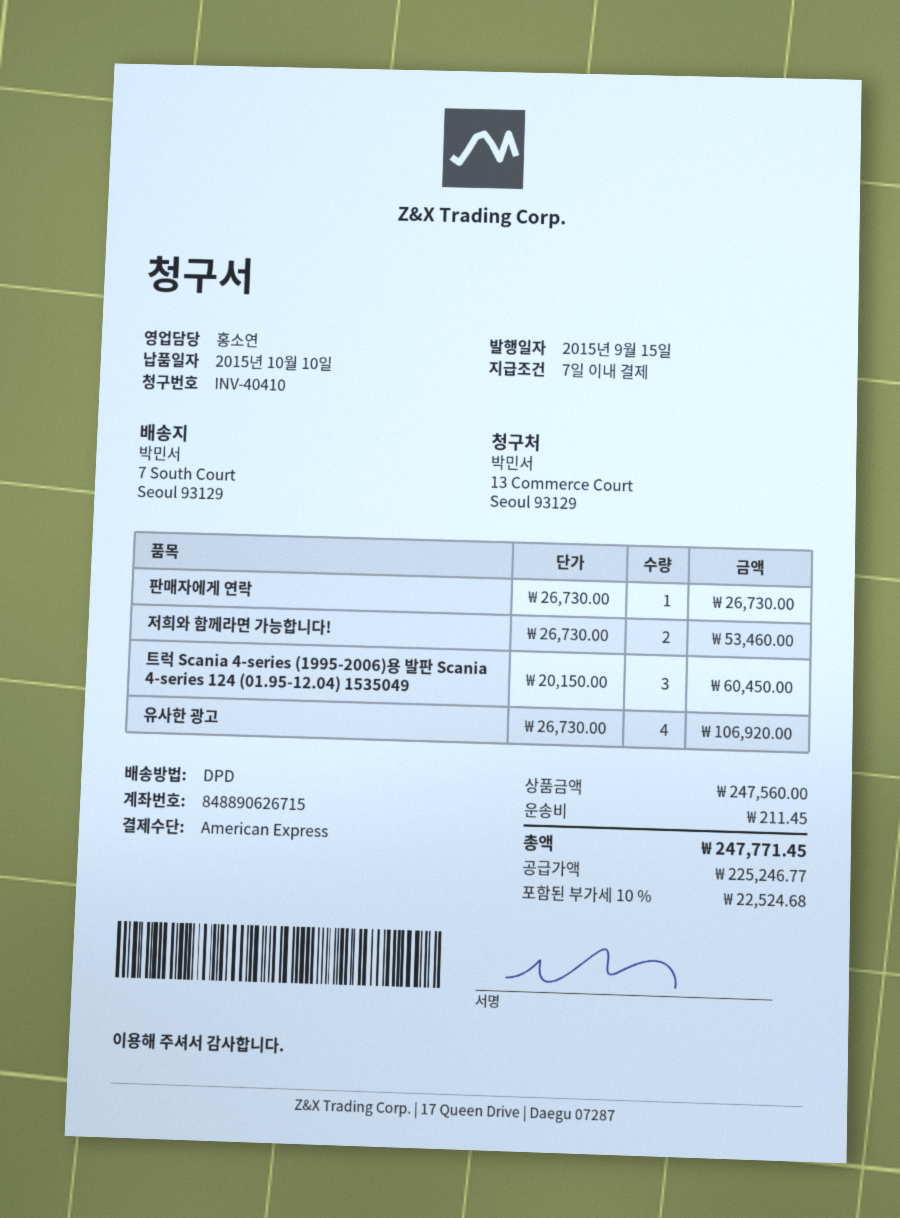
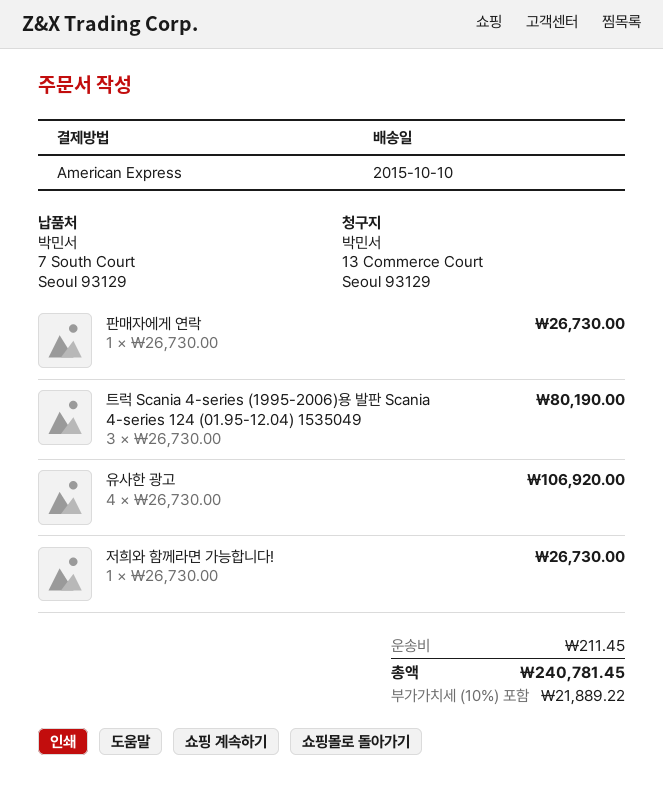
저희와 함께라면 가능합니다!: 2 x 26730.00 = 53460.00 -> 1 x 26730.00 = 26730.00
트럭 Scania 4-series (1995-2006)용 발판 Scania 4-series 124 (01.95-12.04) 1535049: 3 x 20150.00 = 60450.00 -> 3 x 26730.00 = 80190.00
tax: 10% = 22524.68 -> 10% = 21889.22
total: 247771.45 -> 240781.45

